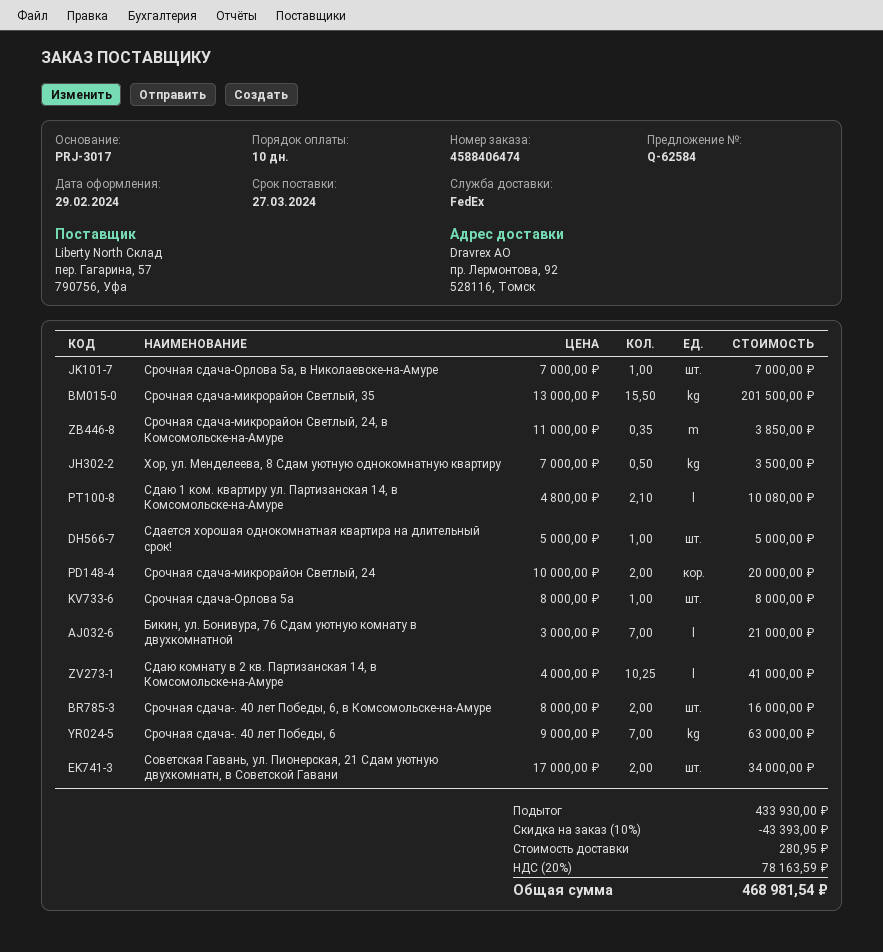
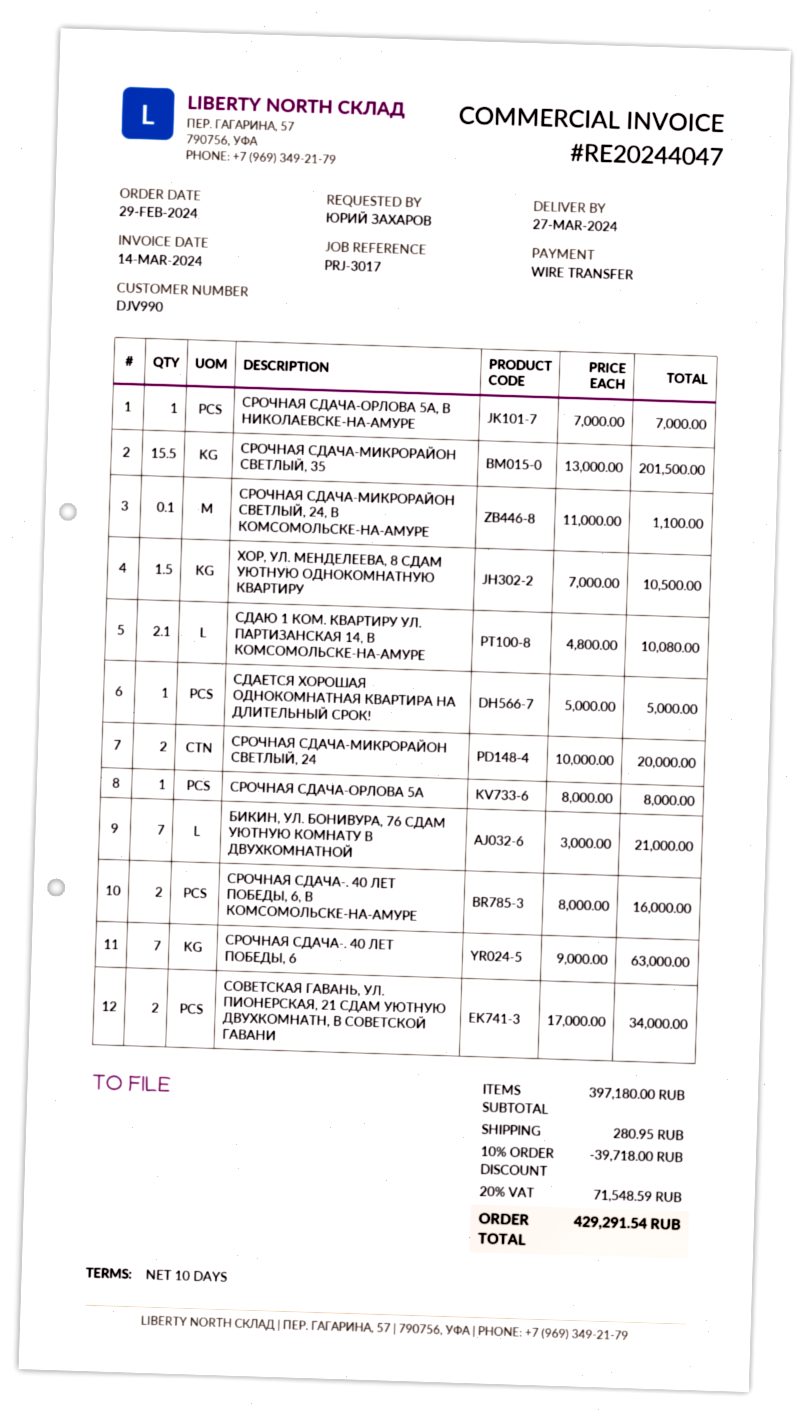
Срочная сдача-микрорайон Светлый, 24, в Комсомольске-на-Амуре: 0.35 x 11000.00 = 3850.00 -> 0.1 x 11000.00 = 1100.00
Хор, ул. Менделеева, 8 Сдам уютную однокомнатную квартиру: 0.5 x 7000.00 = 3500.00 -> 1.5 x 7000.00 = 10500.00
Сдаю комнату в 2 кв. Партизанская 14, в Комсомольске-на-Амуре: 10.25 x 4000.00 = 41000.00 -> none
subtotal: 433930.00 -> 397180.00
discount: 10% = 43393.00 -> 10% = 39718.00
tax: 20% = 78163.59 -> 20% = 71548.59
total: 468981.54 -> 429291.54

